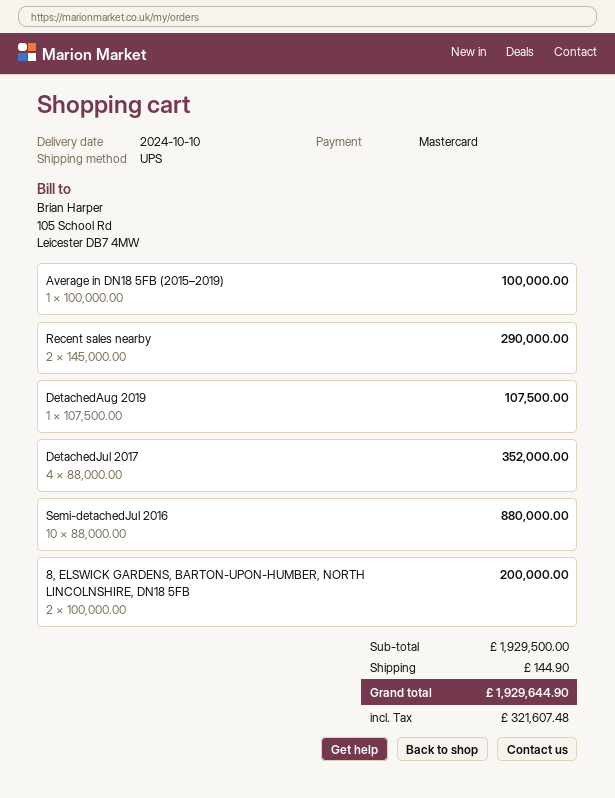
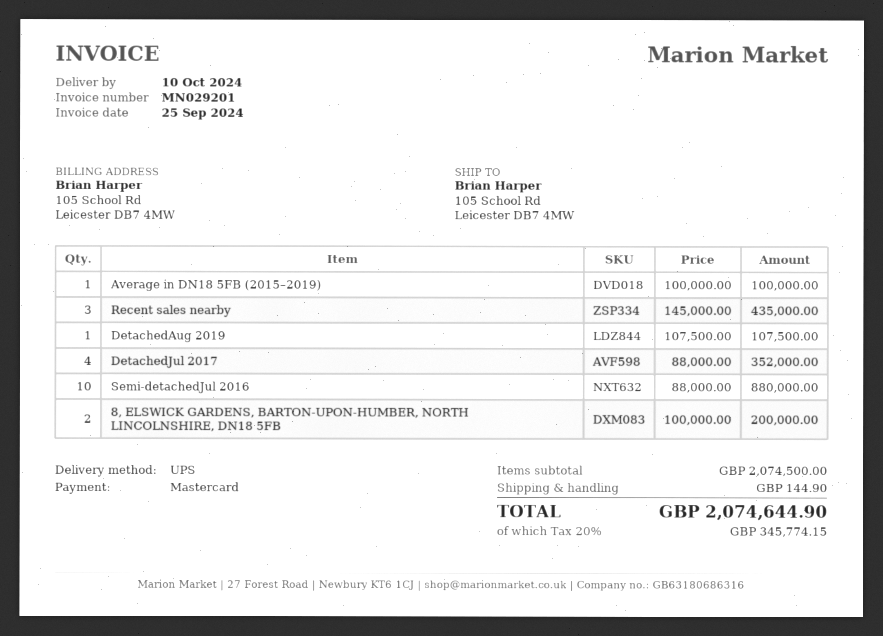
Recent sales nearby: 2 x 145000.00 = 290000.00 -> 3 x 145000.00 = 435000.00
subtotal: 1929500.00 -> 2074500.00
tax: 321607.48 -> 345774.15
total: 1929644.90 -> 2074644.90

